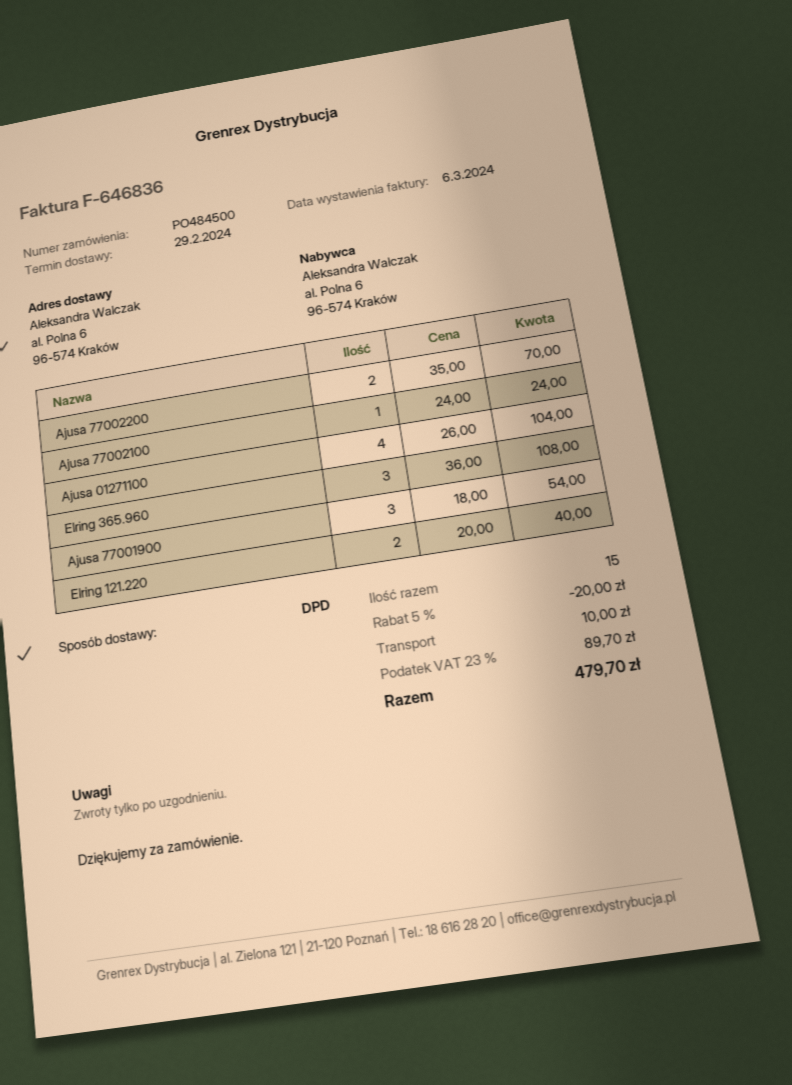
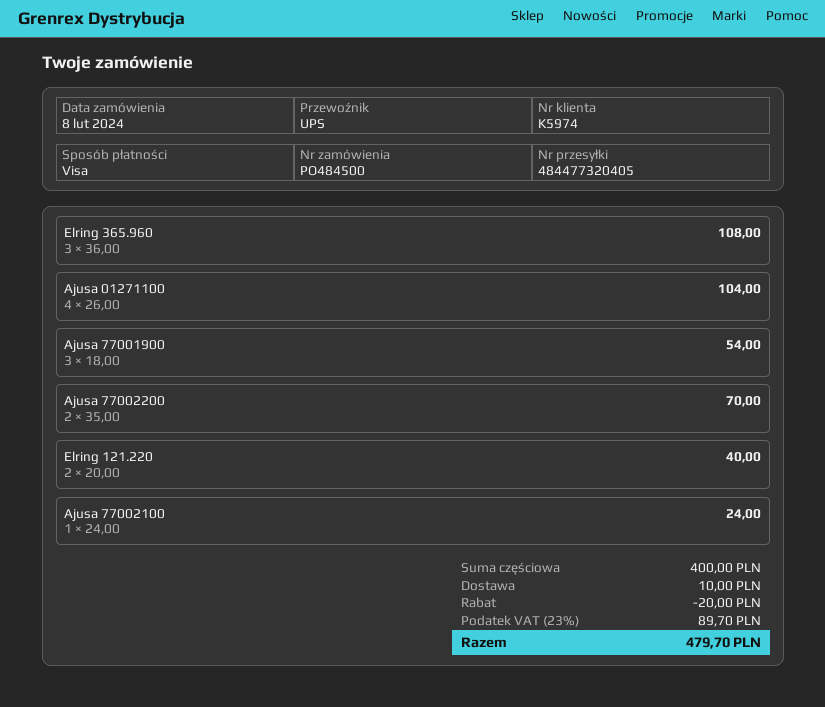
shipping method: DPD -> UPS

